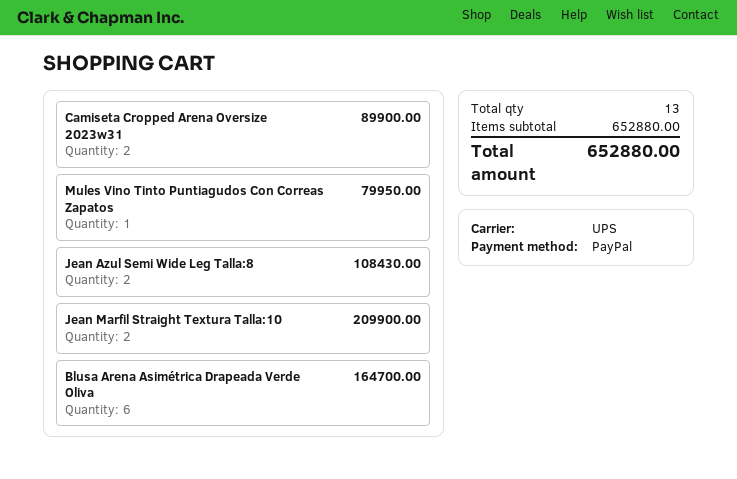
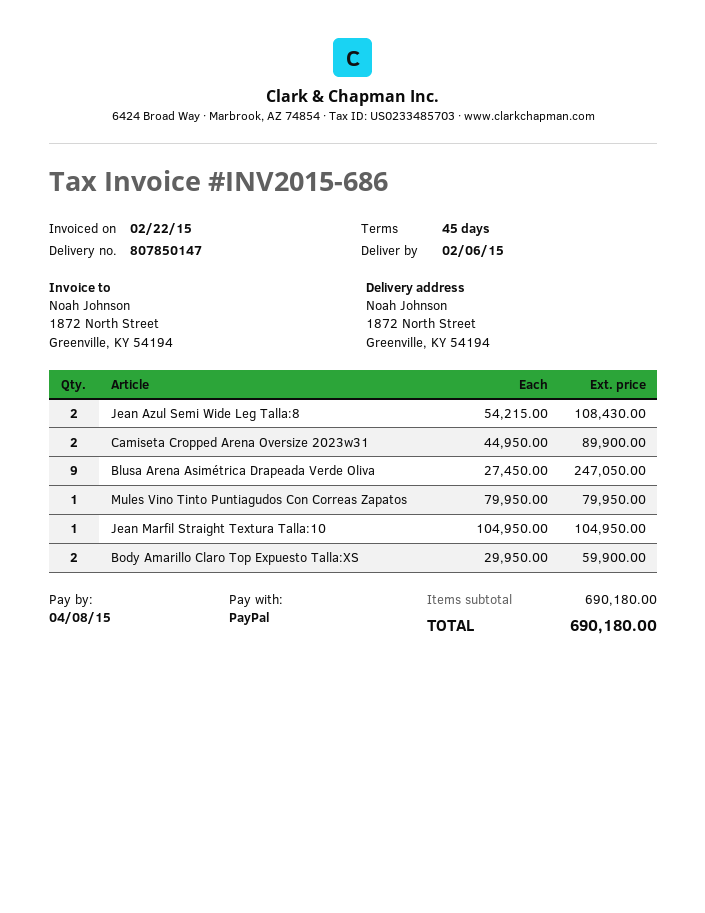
Jean Marfil Straight Textura Talla:10: 2 for 209900.00 -> 1 for 104950.00
Blusa Arena Asimétrica Drapeada Verde Oliva: 6 for 164700.00 -> 9 for 247050.00
Body Amarillo Claro Top Expuesto Talla:XS: none -> 2 for 59900.00
subtotal: 652880.00 -> 690180.00
total: 652880.00 -> 690180.00

